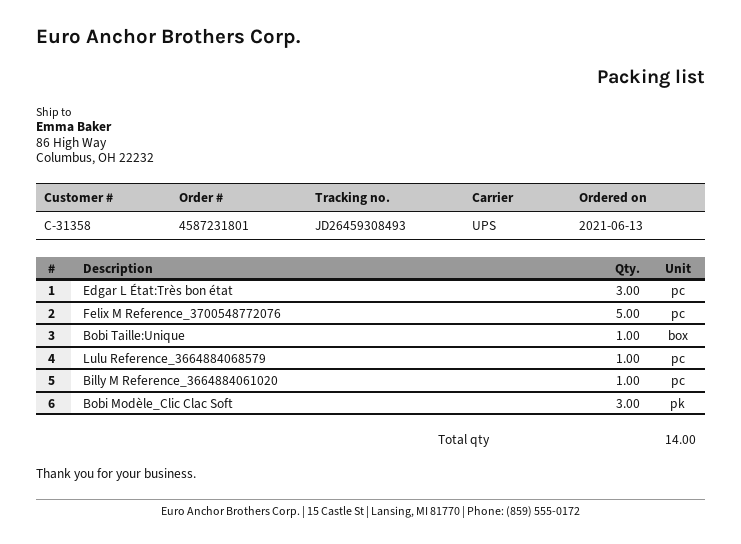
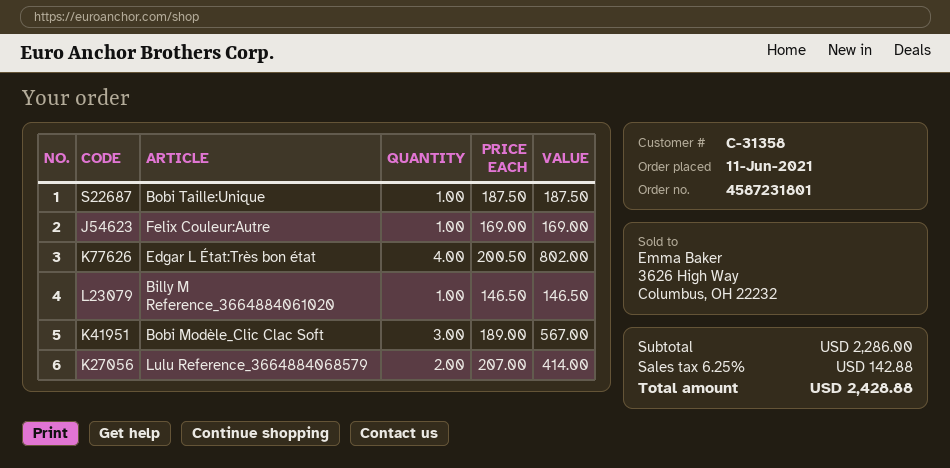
order date: 2021-06-13 -> 2021-06-11
Edgar L État:Très bon état: 3 -> 4
Felix M Reference_3700548772076: 5 -> none
Lulu Reference_3664884068579: 1 -> 2
Felix Couleur:Autre: none -> 1

